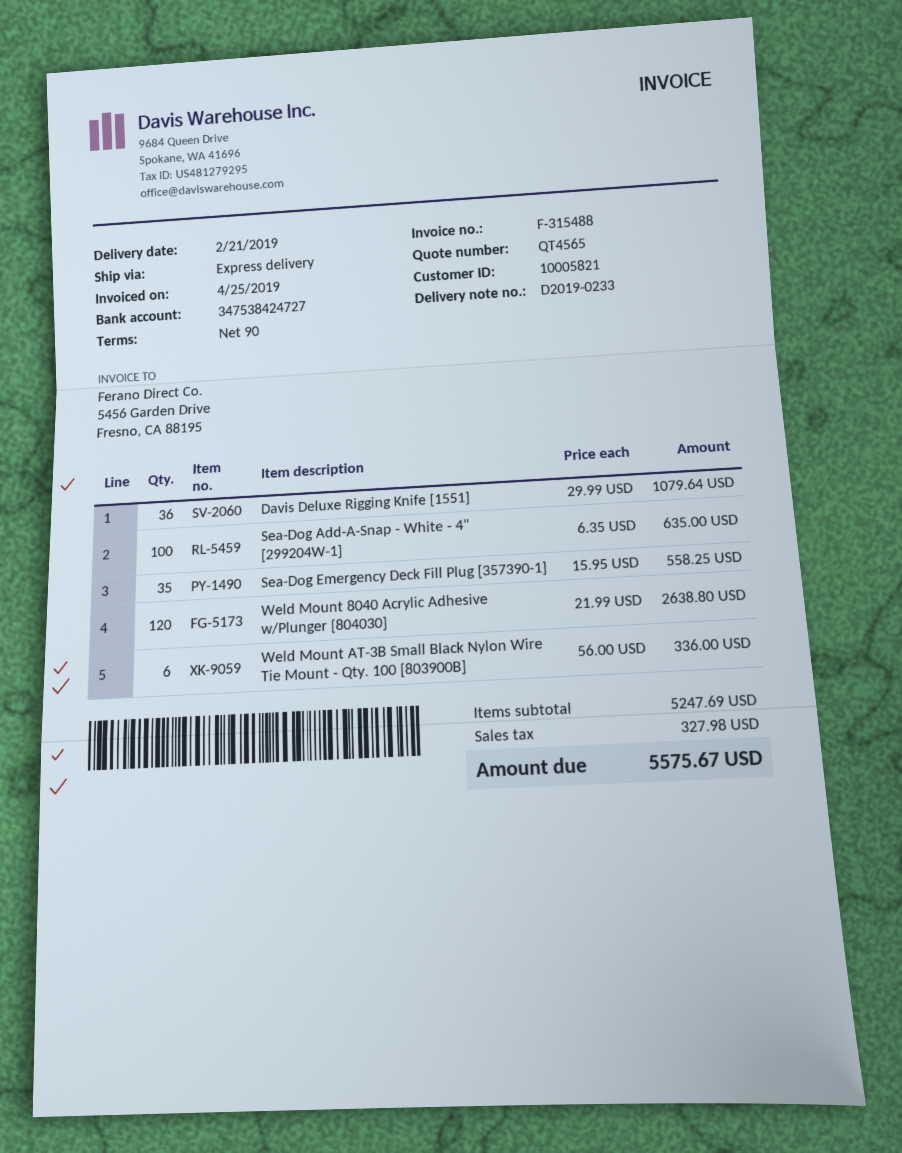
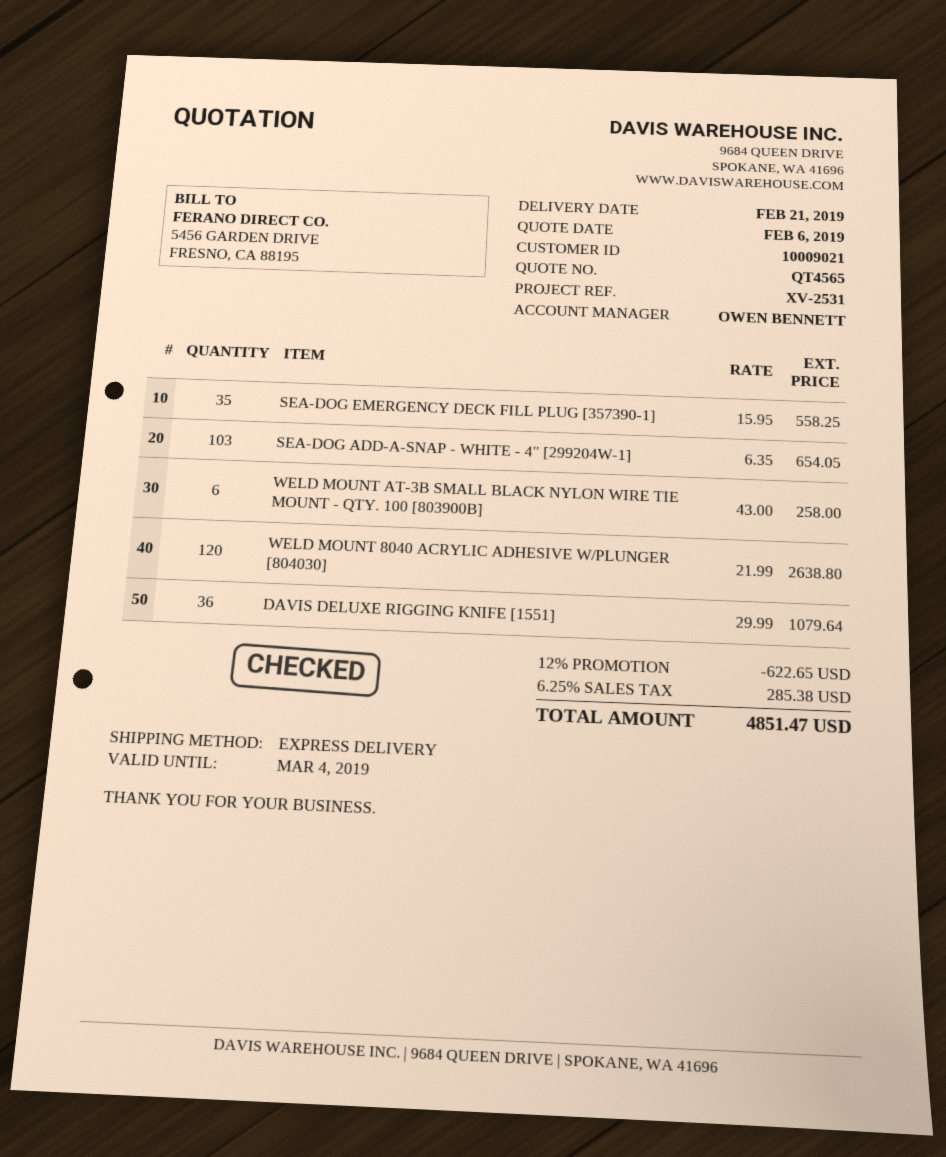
customer number: 10005821 -> 10009021
Sea-Dog Add-A-Snap - White - 4" [299204W-1]: 100 x 6.35 = 635.00 -> 103 x 6.35 = 654.05
Weld Mount AT-3B Small Black Nylon Wire Tie Mount - Qty. 100 [803900B]: 6 x 56.00 = 336.00 -> 6 x 43.00 = 258.00
discount: none -> 12% = 622.65
tax: 327.98 -> 285.38
total: 5575.67 -> 4851.47

